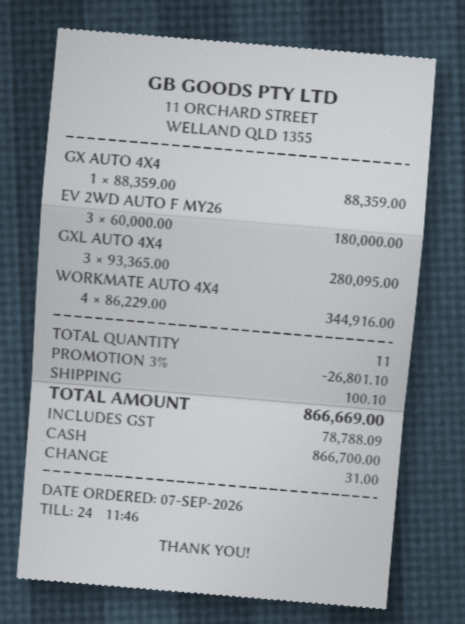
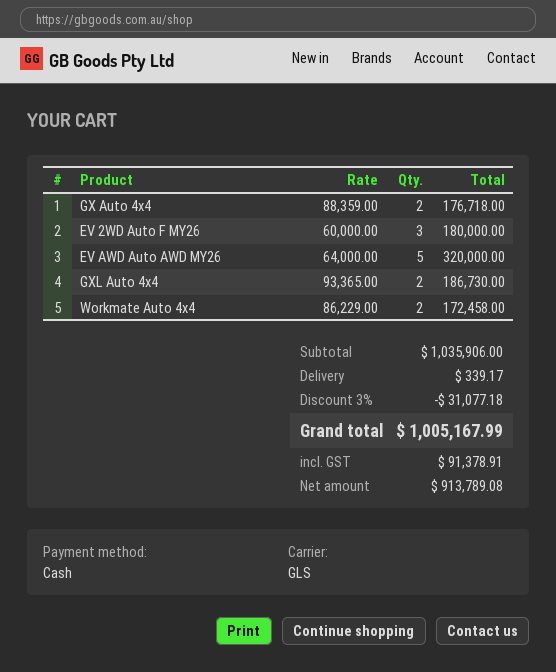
GX AUTO 4X4: 1 x 88359.00 = 88359.00 -> 2 x 88359.00 = 176718.00
GXL AUTO 4X4: 3 x 93365.00 = 280095.00 -> 2 x 93365.00 = 186730.00
WORKMATE AUTO 4X4: 4 x 86229.00 = 344916.00 -> 2 x 86229.00 = 172458.00
EV AWD Auto AWD MY26: none -> 5 x 64000.00 = 320000.00
discount: 3% = 26801.10 -> 3% = 31077.18
shipping: 100.10 -> 339.17
tax: 78788.09 -> 91378.91
total: 866669.00 -> 1005167.99

